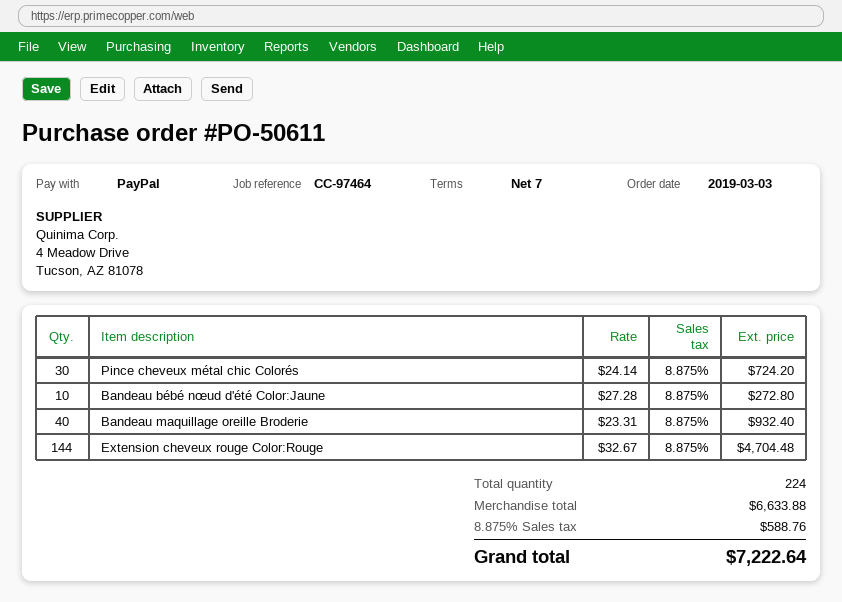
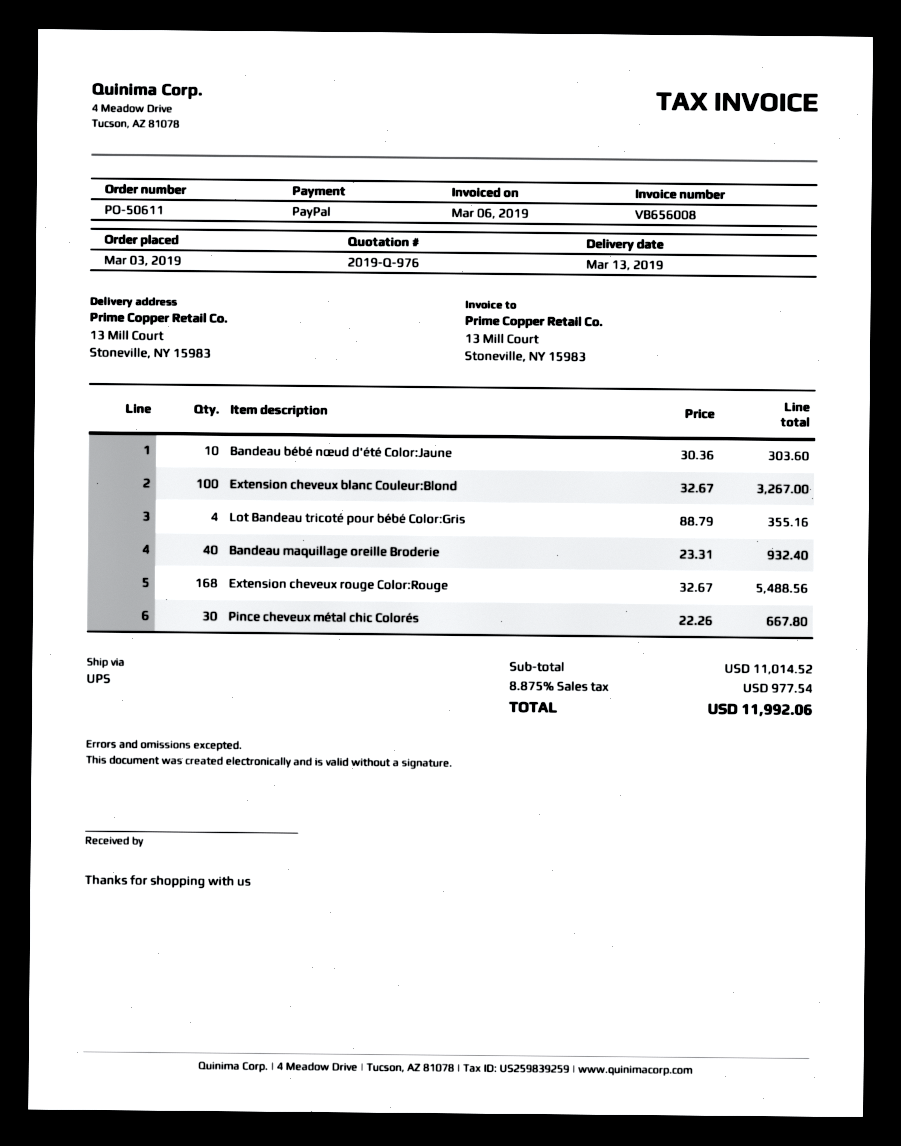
Pince cheveux métal chic Colorés: 30 x 24.14 = 724.20 -> 30 x 22.26 = 667.80
Bandeau bébé nœud d'été Color:Jaune: 10 x 27.28 = 272.80 -> 10 x 30.36 = 303.60
Extension cheveux rouge Color:Rouge: 144 x 32.67 = 4704.48 -> 168 x 32.67 = 5488.56
Extension cheveux blanc Couleur:Blond: none -> 100 x 32.67 = 3267.00
Lot Bandeau tricoté pour bébé Color:Gris: none -> 4 x 88.79 = 355.16
subtotal: 6633.88 -> 11014.52
tax: 8.875% = 588.76 -> 8.875% = 977.54
total: 7222.64 -> 11992.06

